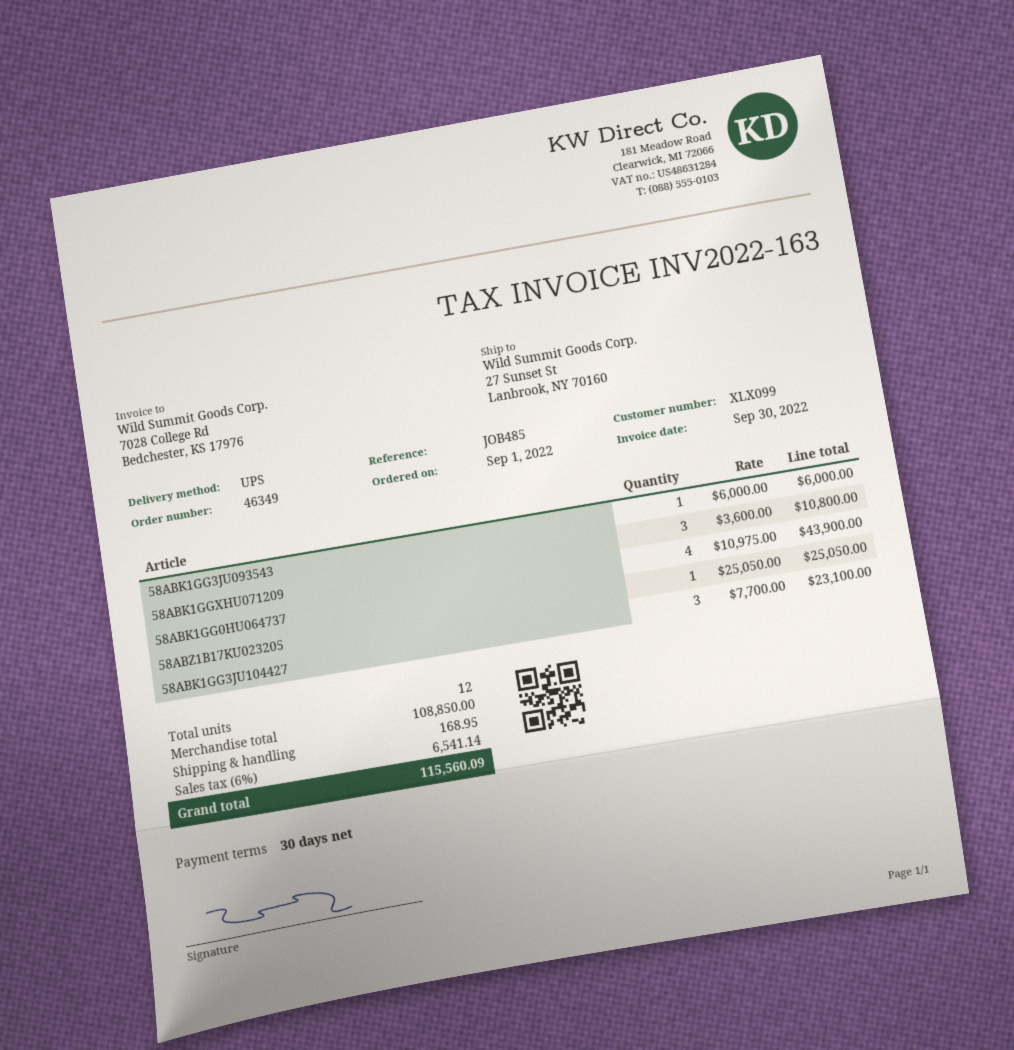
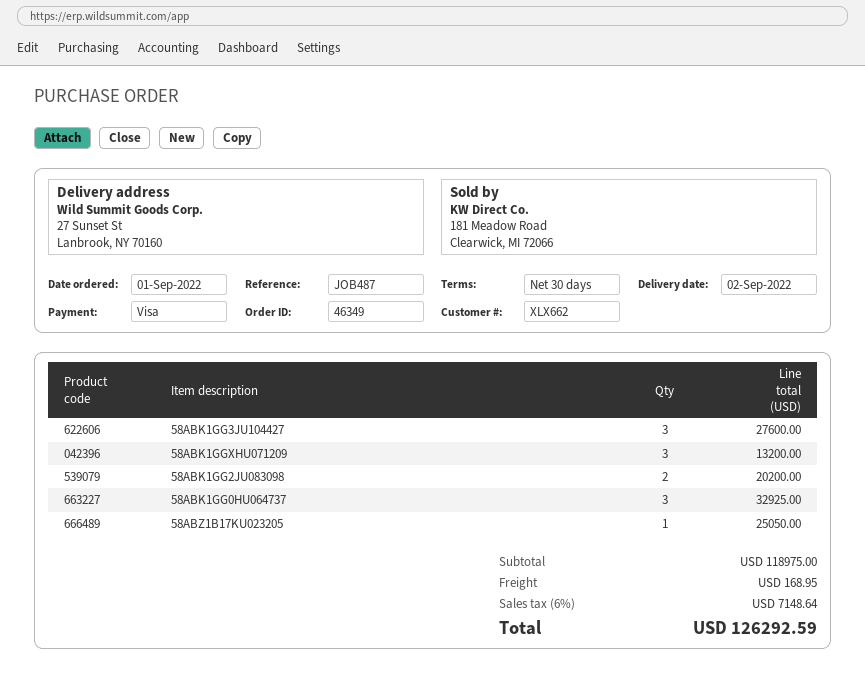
customer number: XLX099 -> XLX662
reference: JOB485 -> JOB487
58ABK1GG3JU093543: 1 for 6000.00 -> none
58ABK1GGXHU071209: 3 for 10800.00 -> 3 for 13200.00
58ABK1GG0HU064737: 4 for 43900.00 -> 3 for 32925.00
58ABK1GG3JU104427: 3 for 23100.00 -> 3 for 27600.00
58ABK1GG2JU083098: none -> 2 for 20200.00
subtotal: 108850.00 -> 118975.00
tax: 6% = 6541.14 -> 6% = 7148.64
total: 115560.09 -> 126292.59

